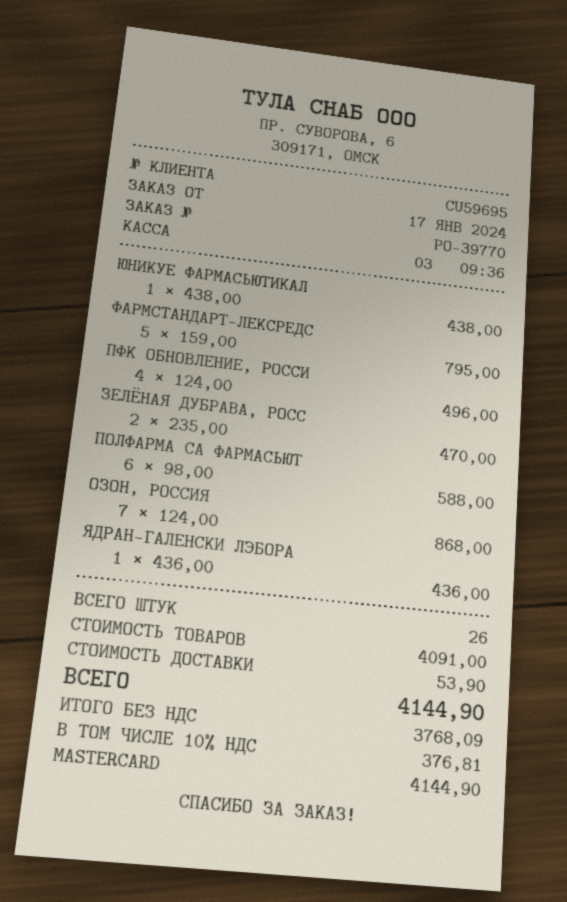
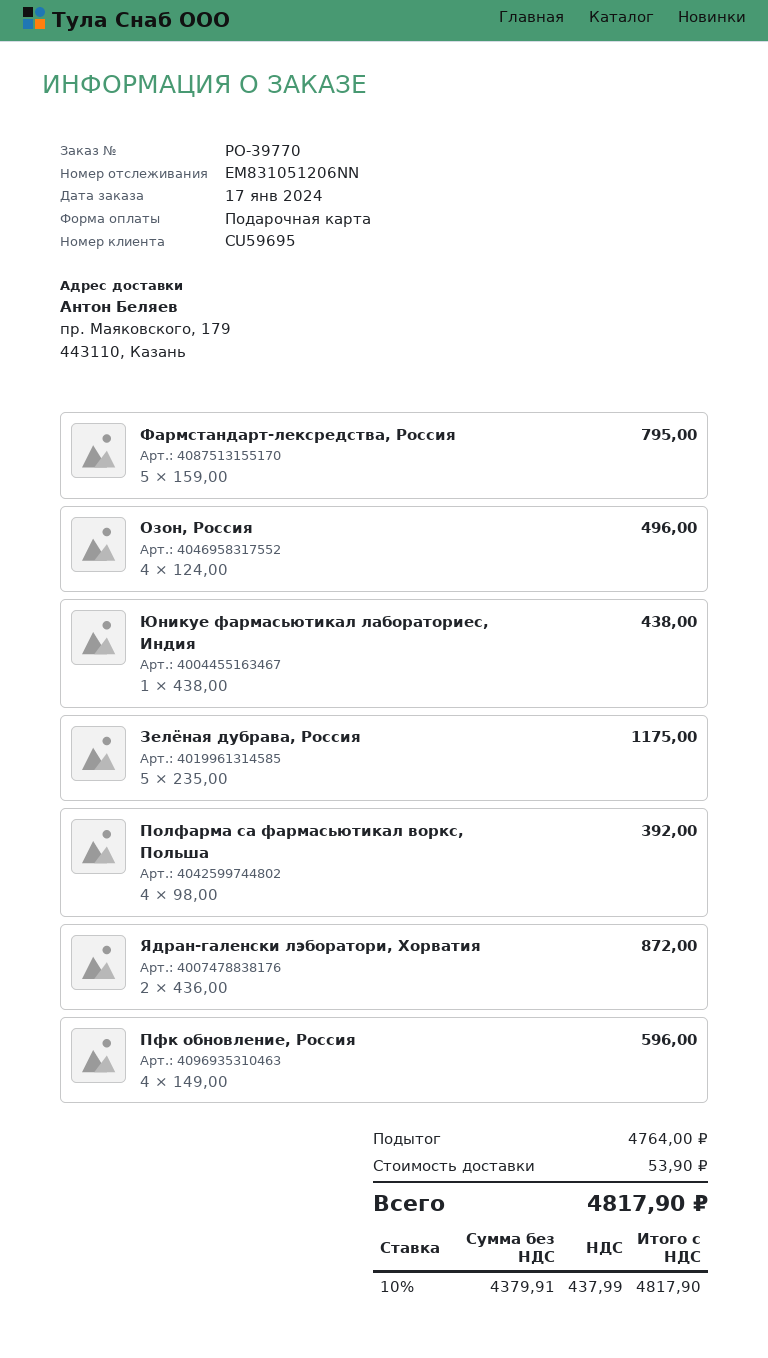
payment method: Mastercard -> gift card
ПФК ОБНОВЛЕНИЕ, РОССИ: 4 x 124.00 = 496.00 -> 4 x 149.00 = 596.00
ЗЕЛЁНАЯ ДУБРАВА, РОСС: 2 x 235.00 = 470.00 -> 5 x 235.00 = 1175.00
ПОЛФАРМА СА ФАРМАСЬЮТ: 6 x 98.00 = 588.00 -> 4 x 98.00 = 392.00
ОЗОН, РОССИЯ: 7 x 124.00 = 868.00 -> 4 x 124.00 = 496.00
ЯДРАН-ГАЛЕНСКИ ЛЭБОРА: 1 x 436.00 = 436.00 -> 2 x 436.00 = 872.00
subtotal: 4091.00 -> 4764.00
net: 3768.09 -> 4379.91
tax: 10% = 376.81 -> 10% = 437.99
total: 4144.90 -> 4817.90

